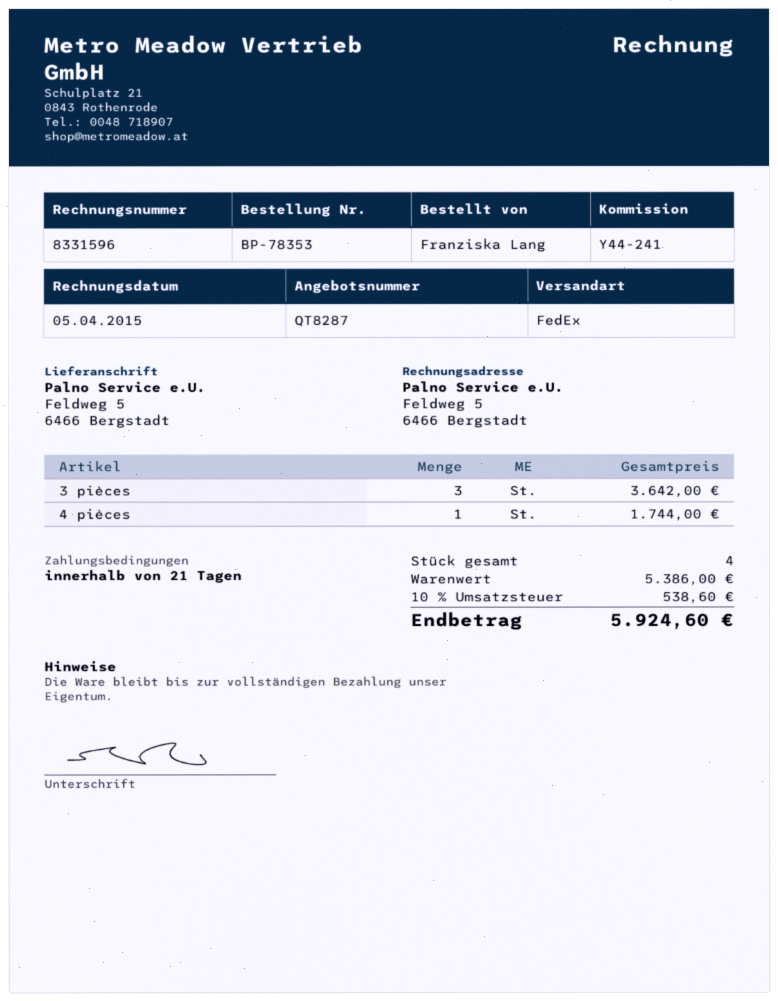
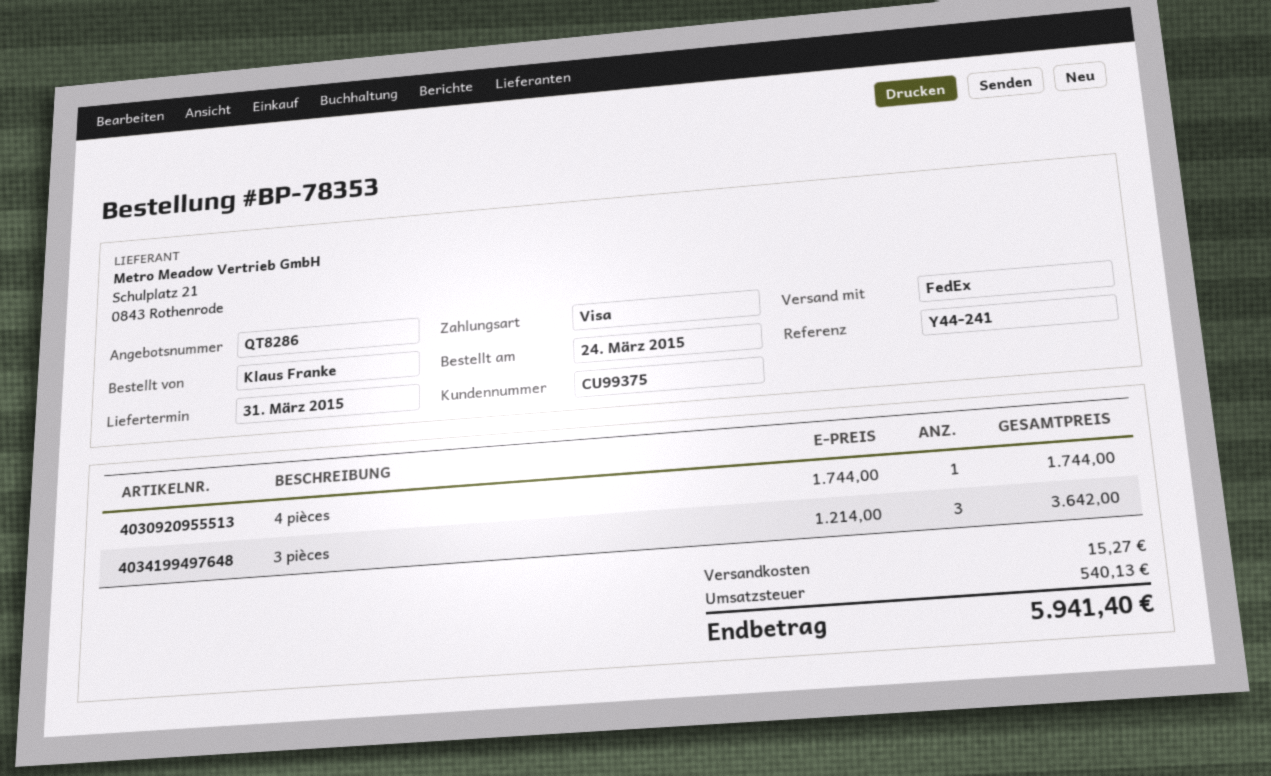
quote number: QT8287 -> QT8286
ordered by: Franziska Lang -> Klaus Franke
shipping: none -> 15.27
tax: 538.60 -> 540.13
total: 5924.60 -> 5941.40

